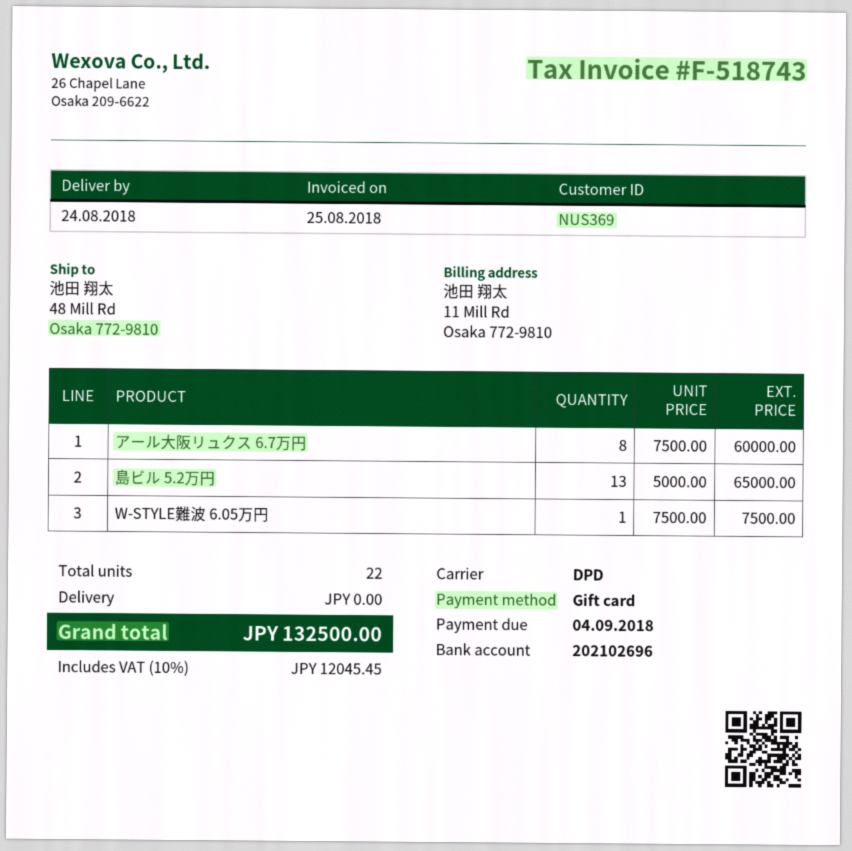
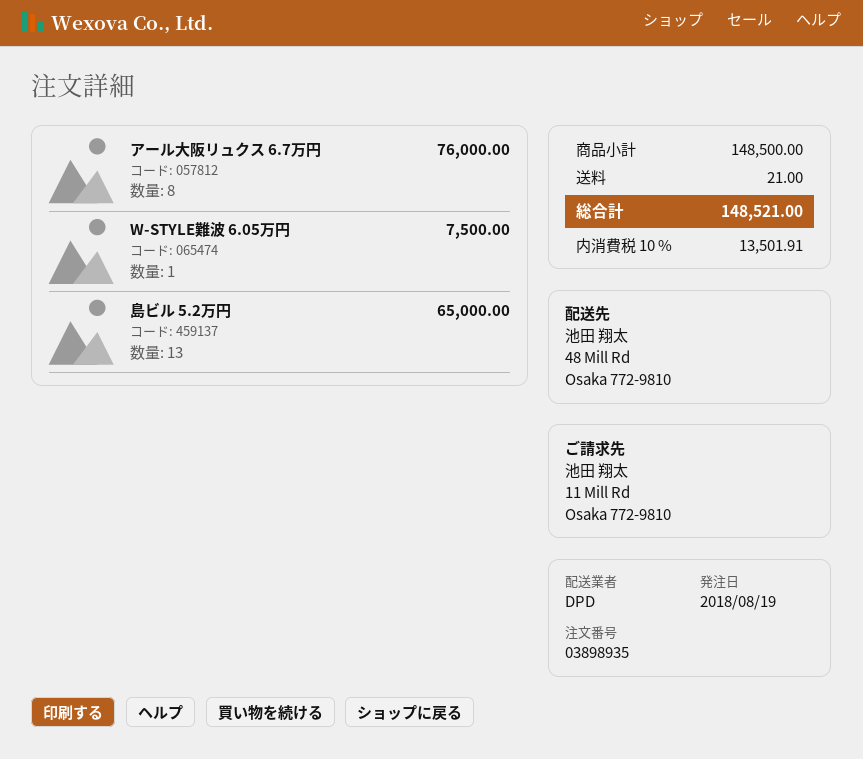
アール大阪リュクス 6.7万円: 8 for 60000.00 -> 8 for 76000.00
shipping: 0.00 -> 21.00
tax: 10% = 12045.45 -> 10% = 13501.91
total: 132500.00 -> 148521.00

